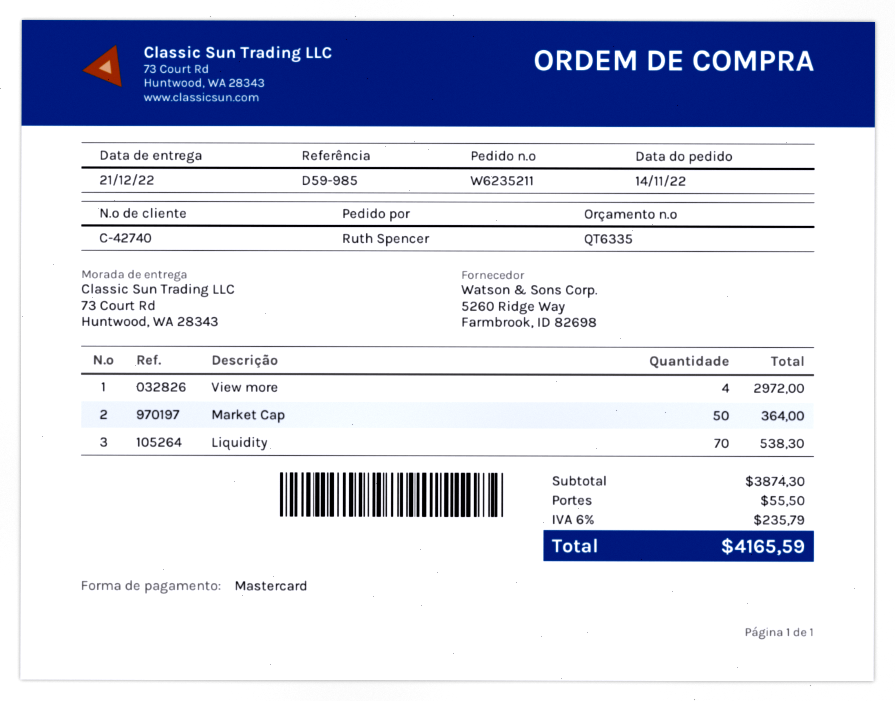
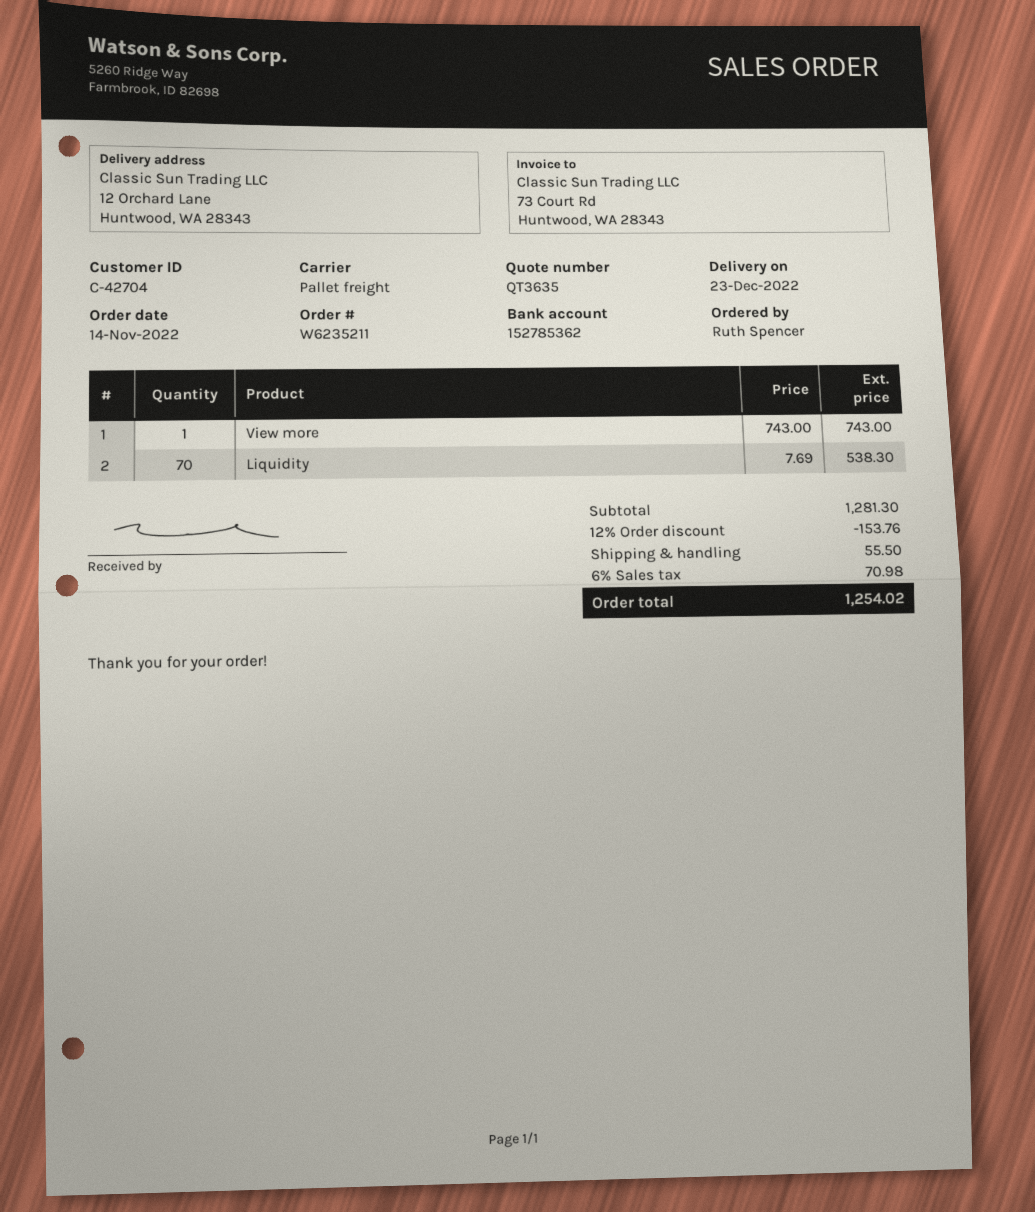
quote number: QT6335 -> QT3635
delivery date: 2022-12-21 -> 2022-12-23
customer number: C-42740 -> C-42704
ship to: 73 Court Rd, Huntwood, WA 28343 -> 12 Orchard Lane, Huntwood, WA 28343
View more: 4 for 2972.00 -> 1 for 743.00
Market Cap: 50 for 364.00 -> none
subtotal: 3874.30 -> 1281.30
discount: none -> 12% = 153.76
tax: 6% = 235.79 -> 6% = 70.98
total: 4165.59 -> 1254.02

